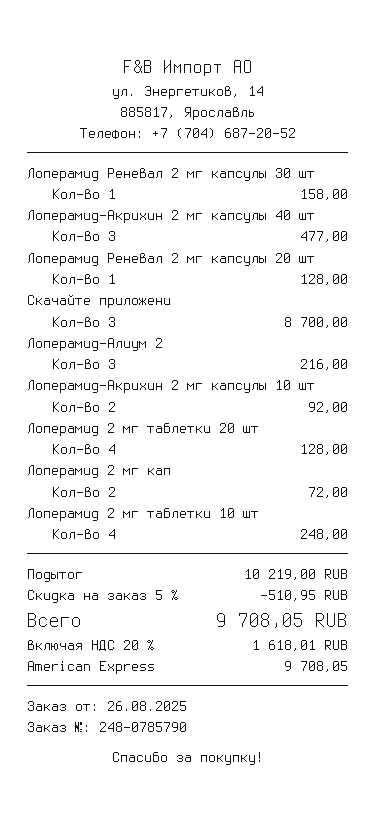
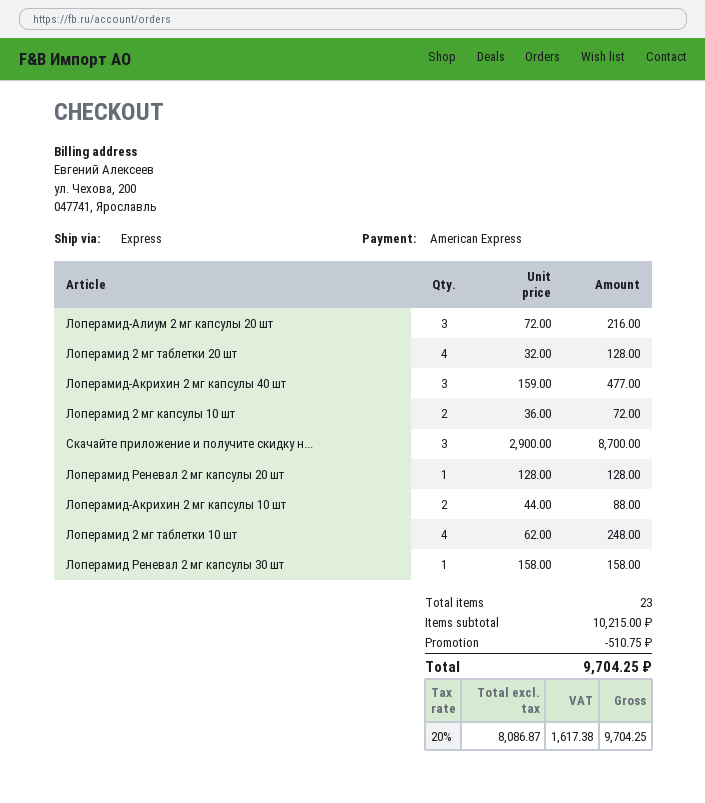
Лоперамид-Акрихин 2 мг капсулы 10 шт: 2 for 92.00 -> 2 for 88.00
subtotal: 10219.00 -> 10215.00
discount: 510.95 -> 510.75
tax: 20% = 1618.01 -> 20% = 1617.38
total: 9708.05 -> 9704.25

